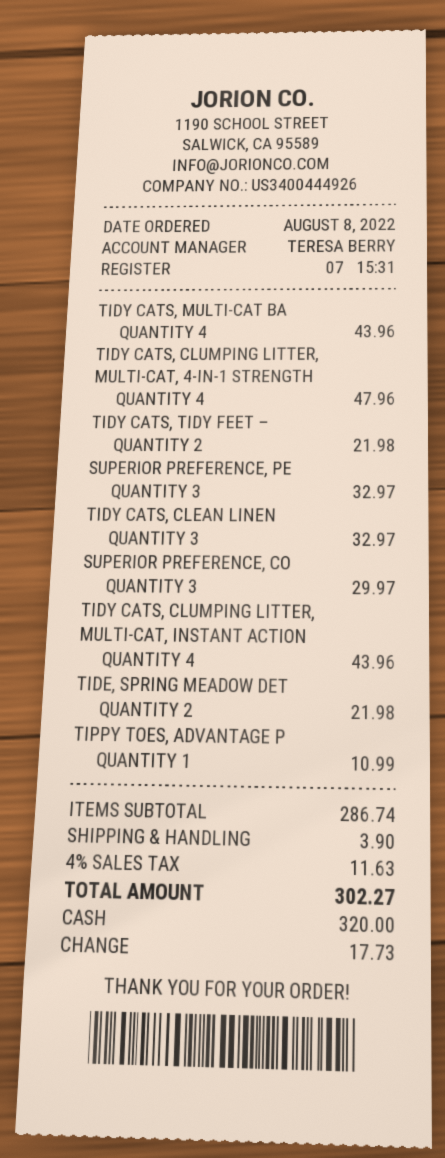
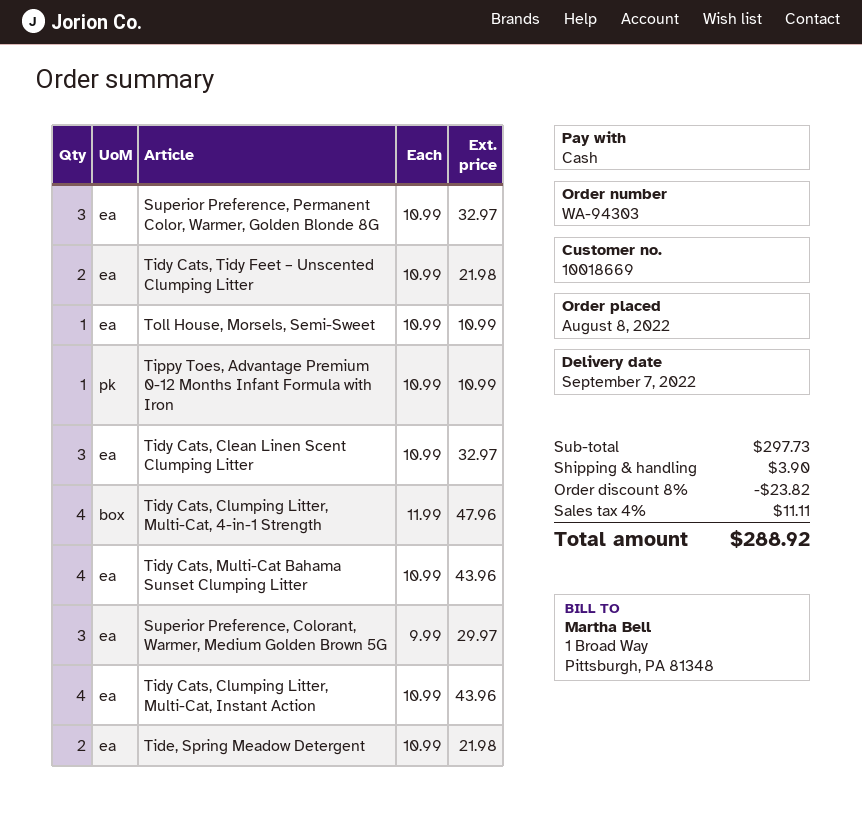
Toll House, Morsels, Semi-Sweet: none -> 1 for 10.99
subtotal: 286.74 -> 297.73
discount: none -> 8% = 23.82
tax: 4% = 11.63 -> 4% = 11.11
total: 302.27 -> 288.92

